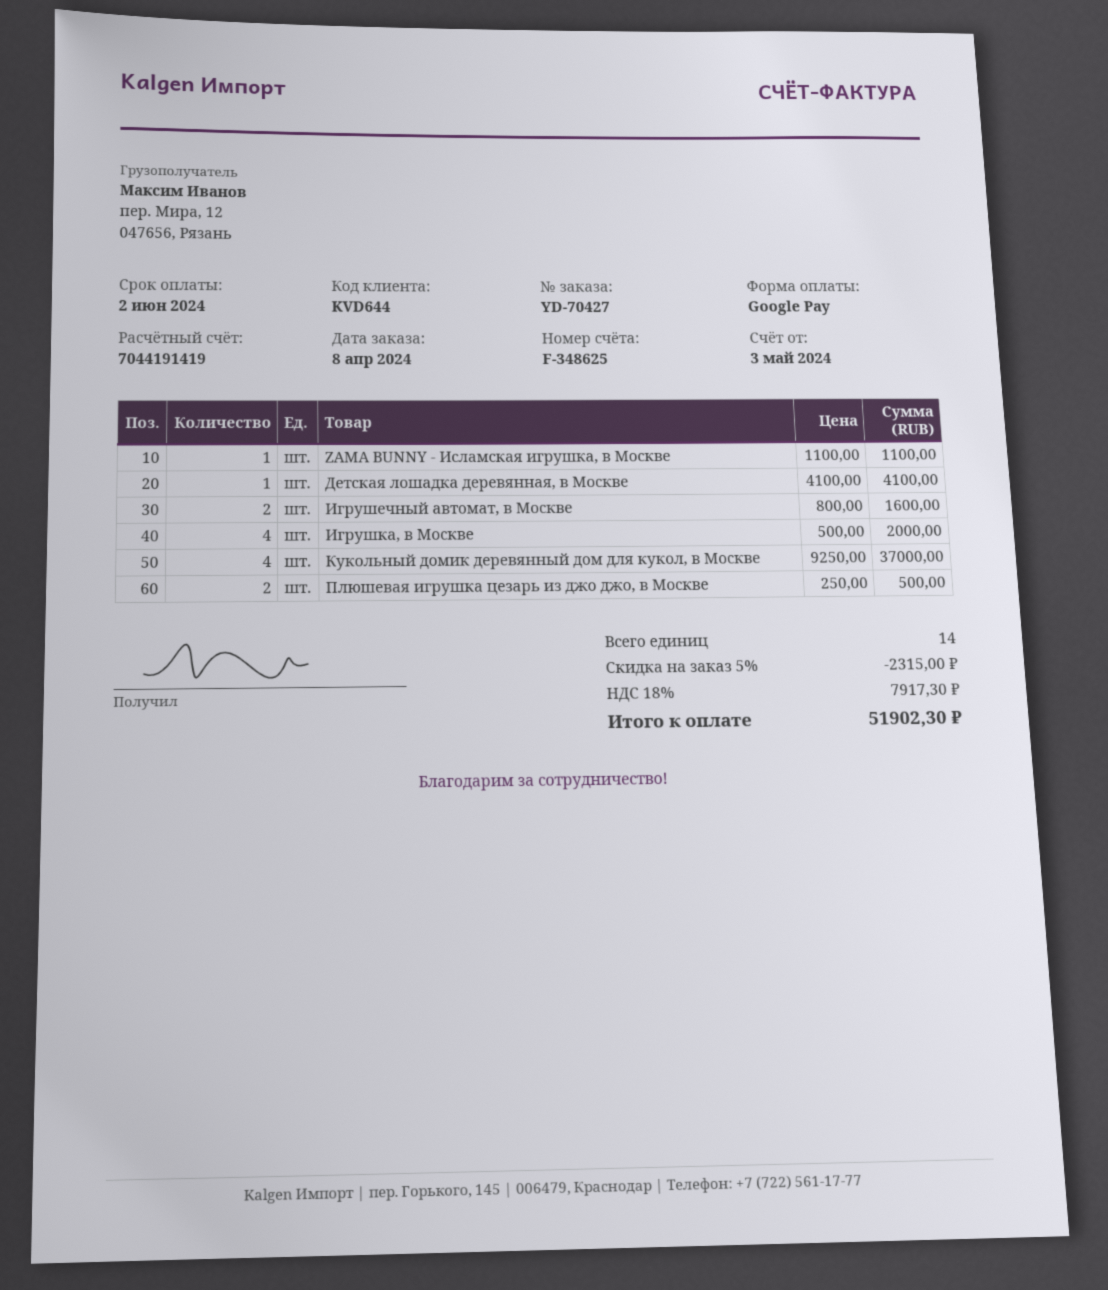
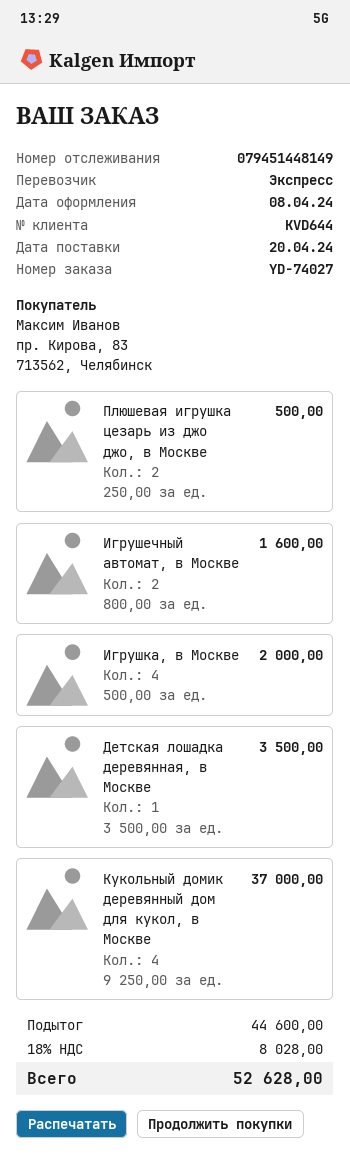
order number: YD-70427 -> YD-74027
ZAMA BUNNY - Исламская игрушка, в Москве: 1 x 1100.00 = 1100.00 -> none
Детская лошадка деревянная, в Москве: 1 x 4100.00 = 4100.00 -> 1 x 3500.00 = 3500.00
discount: 5% = 2315.00 -> none
tax: 18% = 7917.30 -> 18% = 8028.00
total: 51902.30 -> 52628.00

